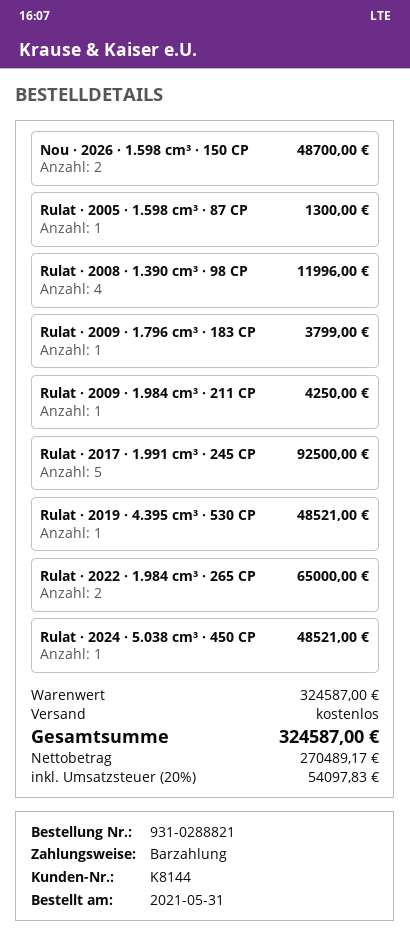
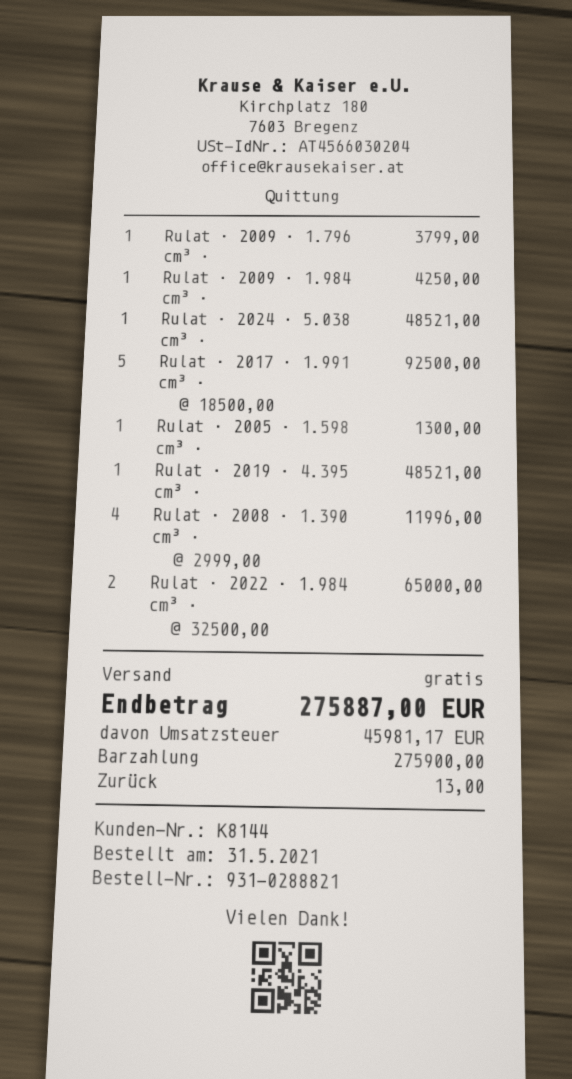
Nou · 2026 · 1.598 cm³ · 150 CP: 2 for 48700.00 -> none
tax: 54097.83 -> 45981.17
total: 324587.00 -> 275887.00

